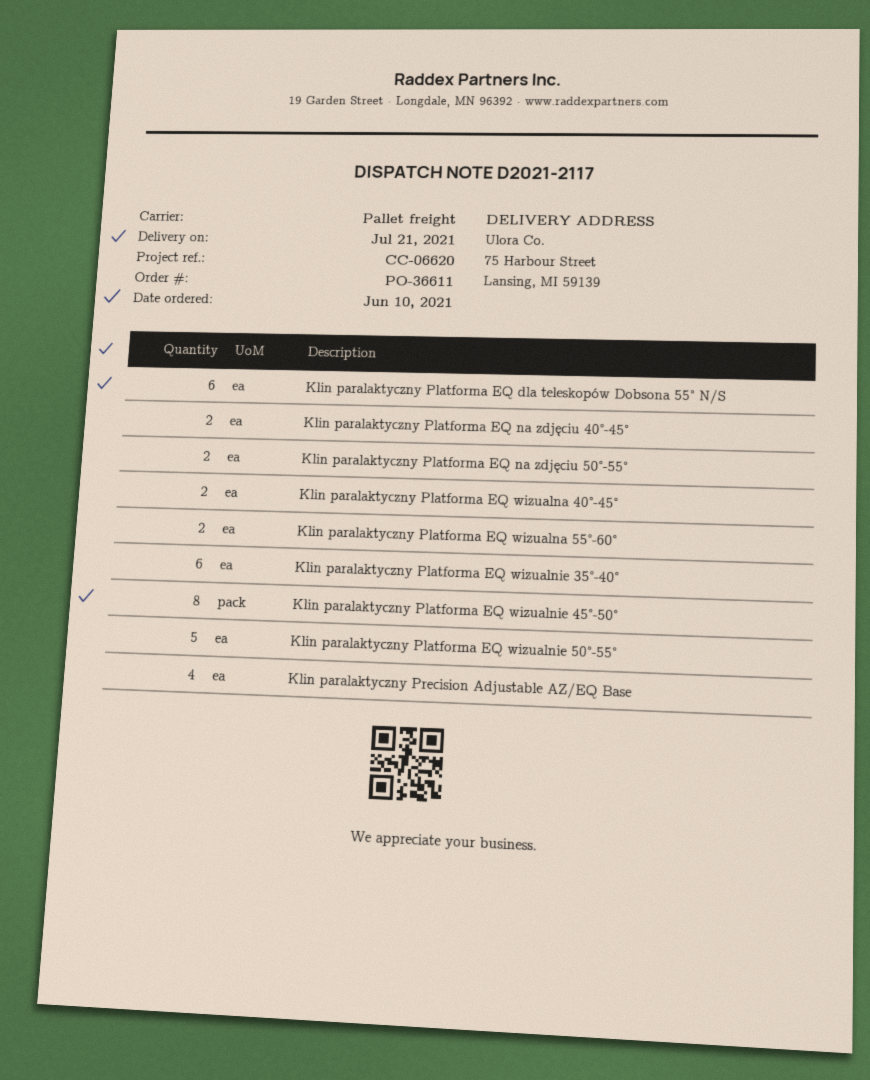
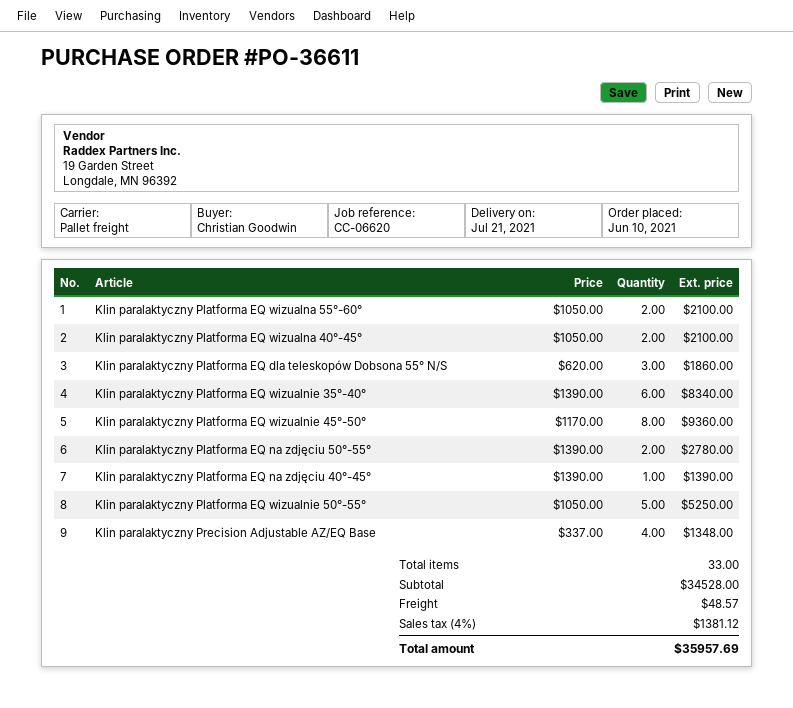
Klin paralaktyczny Platforma EQ dla teleskopów Dobsona 55° N/S: 6 -> 3
Klin paralaktyczny Platforma EQ na zdjęciu 40°-45°: 2 -> 1

